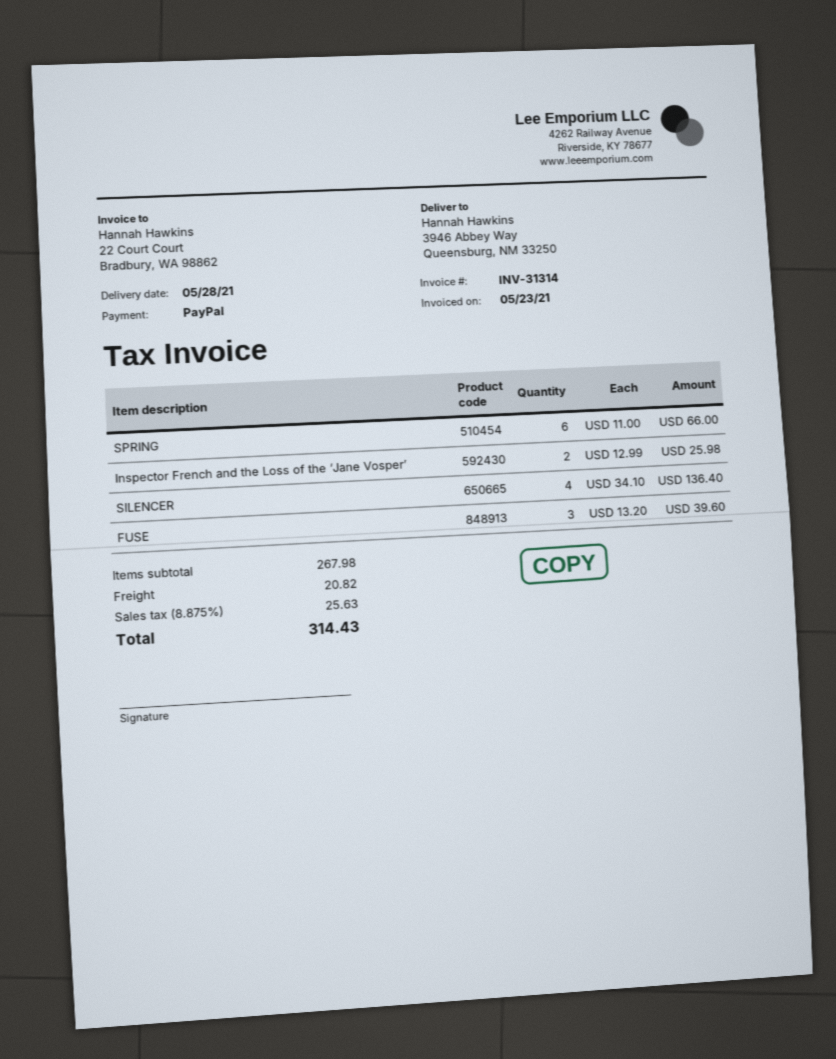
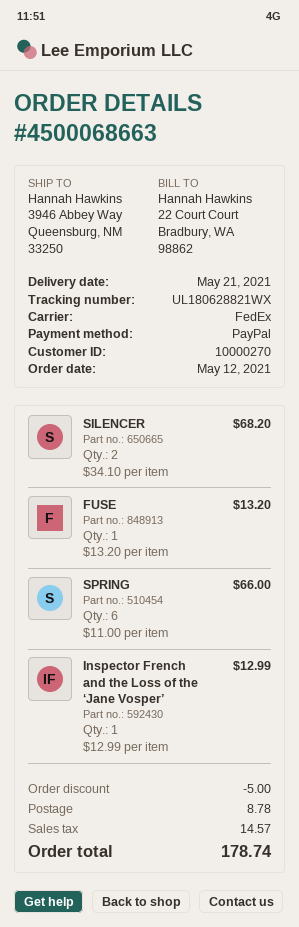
delivery date: 2021-05-28 -> 2021-05-21
Inspector French and the Loss of the ‘Jane Vosper’: 2 x 12.99 = 25.98 -> 1 x 12.99 = 12.99
SILENCER: 4 x 34.10 = 136.40 -> 2 x 34.10 = 68.20
FUSE: 3 x 13.20 = 39.60 -> 1 x 13.20 = 13.20
discount: none -> 5.00
shipping: 20.82 -> 8.78
tax: 25.63 -> 14.57
total: 314.43 -> 178.74

